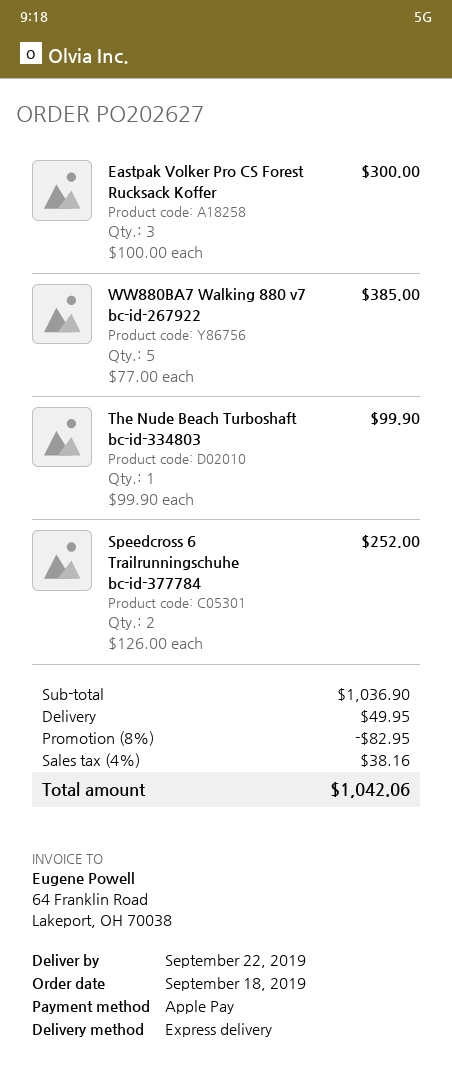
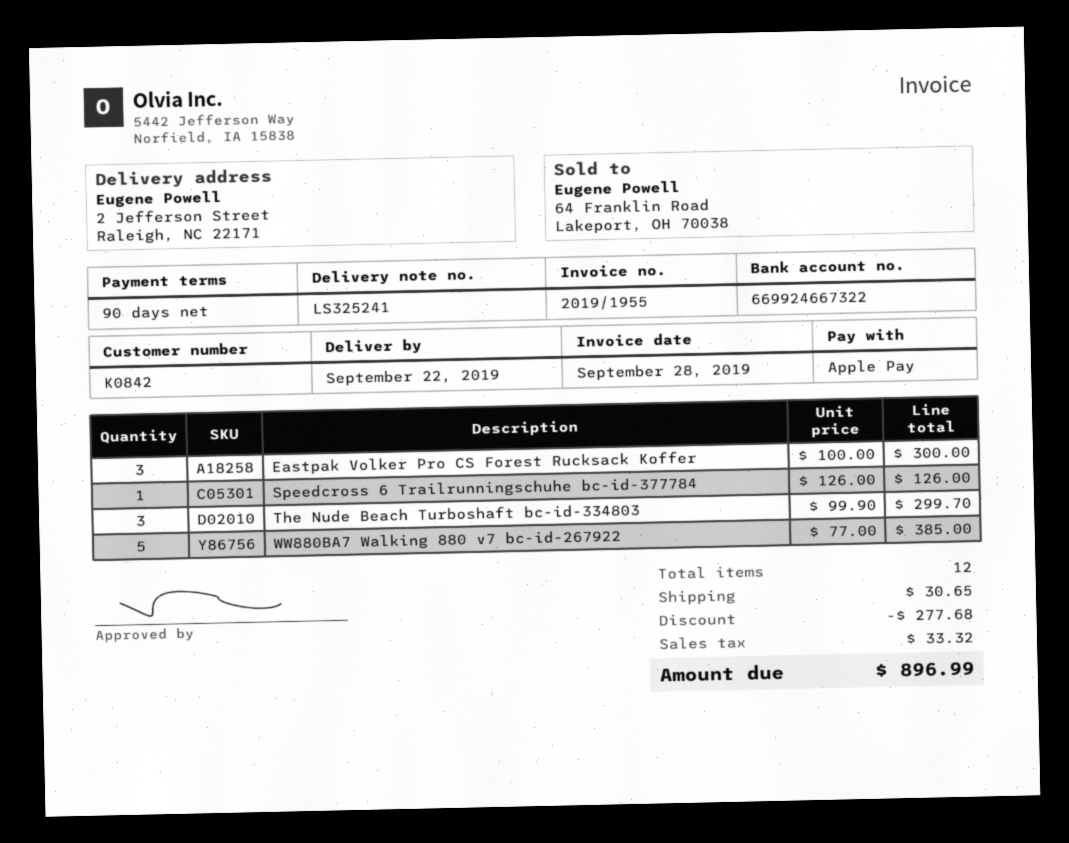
The Nude Beach Turboshaft bc-id-334803: 1 x 99.90 = 99.90 -> 3 x 99.90 = 299.70
Speedcross 6 Trailrunningschuhe bc-id-377784: 2 x 126.00 = 252.00 -> 1 x 126.00 = 126.00
discount: 82.95 -> 277.68
shipping: 49.95 -> 30.65
tax: 38.16 -> 33.32
total: 1042.06 -> 896.99

